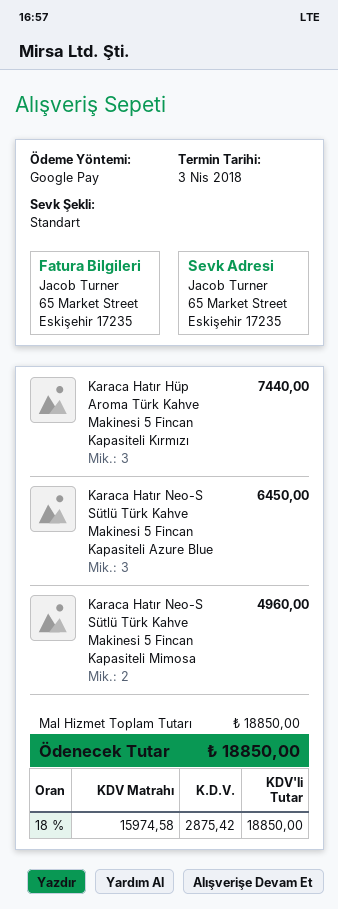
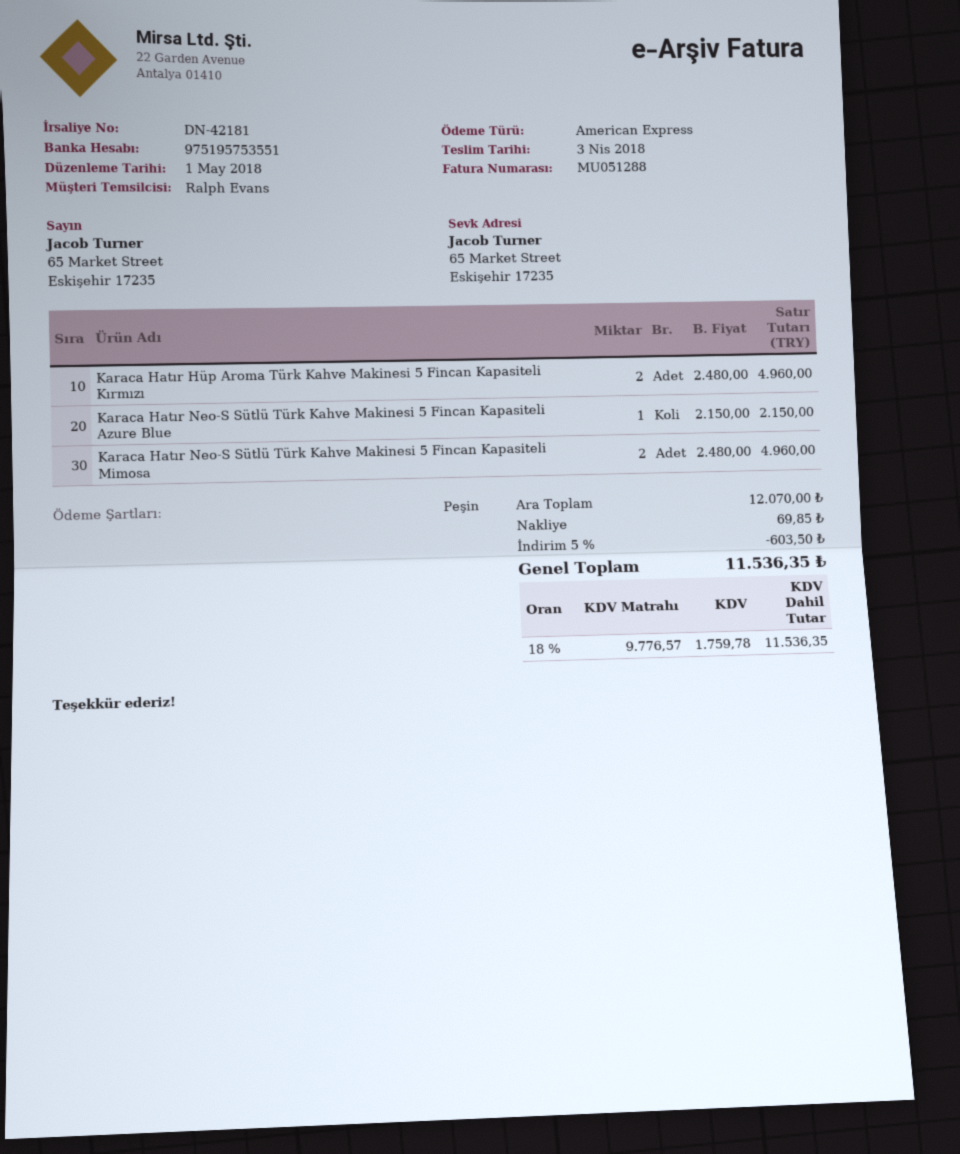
payment method: Google Pay -> American Express
Karaca Hatır Hüp Aroma Türk Kahve Makinesi 5 Fincan Kapasiteli Kırmızı: 3 for 7440.00 -> 2 for 4960.00
Karaca Hatır Neo-S Sütlü Türk Kahve Makinesi 5 Fincan Kapasiteli Azure Blue: 3 for 6450.00 -> 1 for 2150.00
subtotal: 18850.00 -> 12070.00
discount: none -> 5% = 603.50
shipping: none -> 69.85
net: 15974.58 -> 9776.57
tax: 18% = 2875.42 -> 18% = 1759.78
total: 18850.00 -> 11536.35

